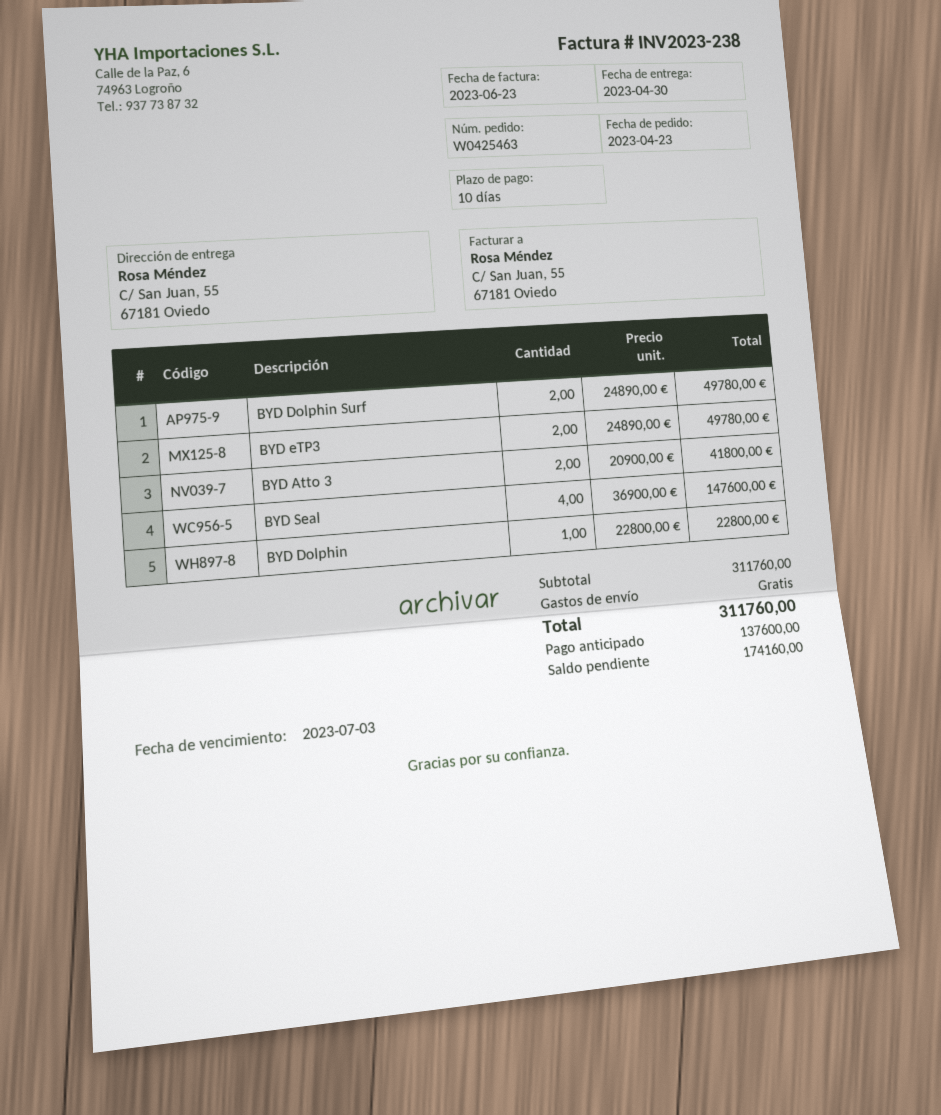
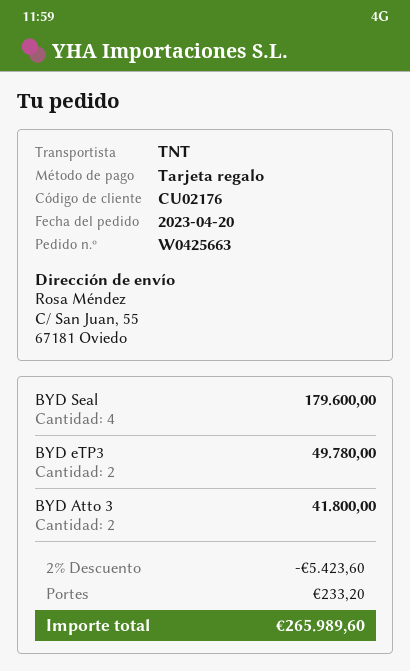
order number: W0425463 -> W0425663
order date: 2023-04-23 -> 2023-04-20
BYD Dolphin Surf: 2 for 49780.00 -> none
BYD Seal: 4 for 147600.00 -> 4 for 179600.00
BYD Dolphin: 1 for 22800.00 -> none
discount: none -> 2% = 5423.60
shipping: 0.00 -> 233.20
total: 311760.00 -> 265989.60

